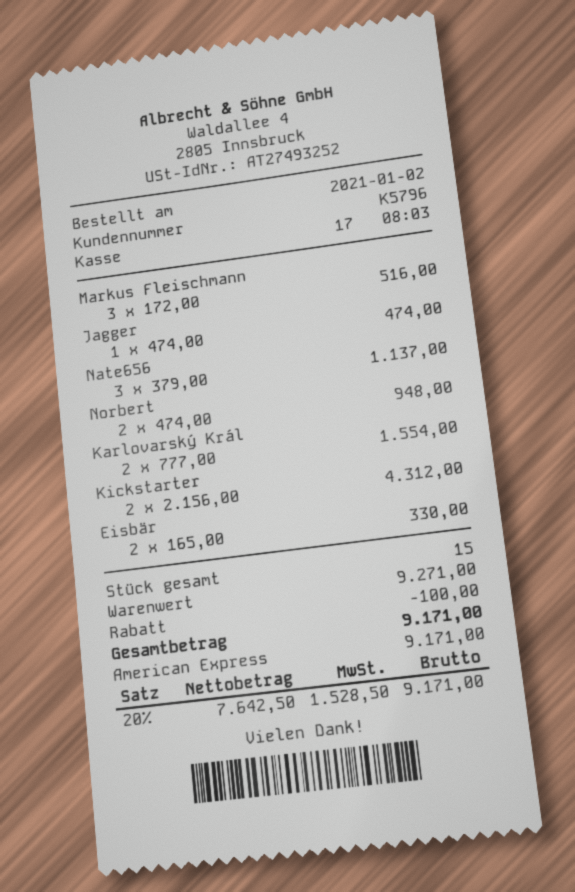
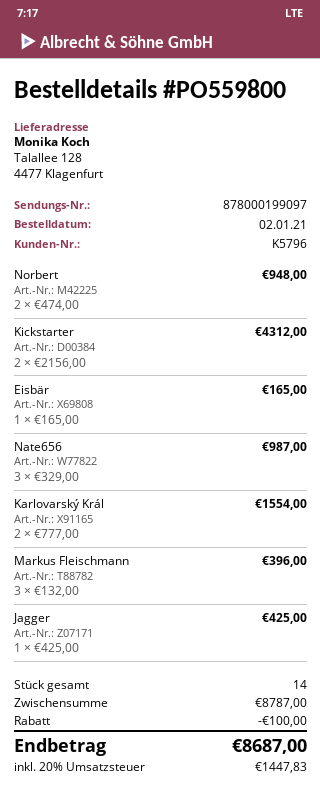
Markus Fleischmann: 3 x 172.00 = 516.00 -> 3 x 132.00 = 396.00
Jagger: 1 x 474.00 = 474.00 -> 1 x 425.00 = 425.00
Nate656: 3 x 379.00 = 1137.00 -> 3 x 329.00 = 987.00
Eisbär: 2 x 165.00 = 330.00 -> 1 x 165.00 = 165.00
total quantity: 15 -> 14
subtotal: 9271.00 -> 8787.00
tax: 20% = 1528.50 -> 20% = 1447.83
total: 9171.00 -> 8687.00

